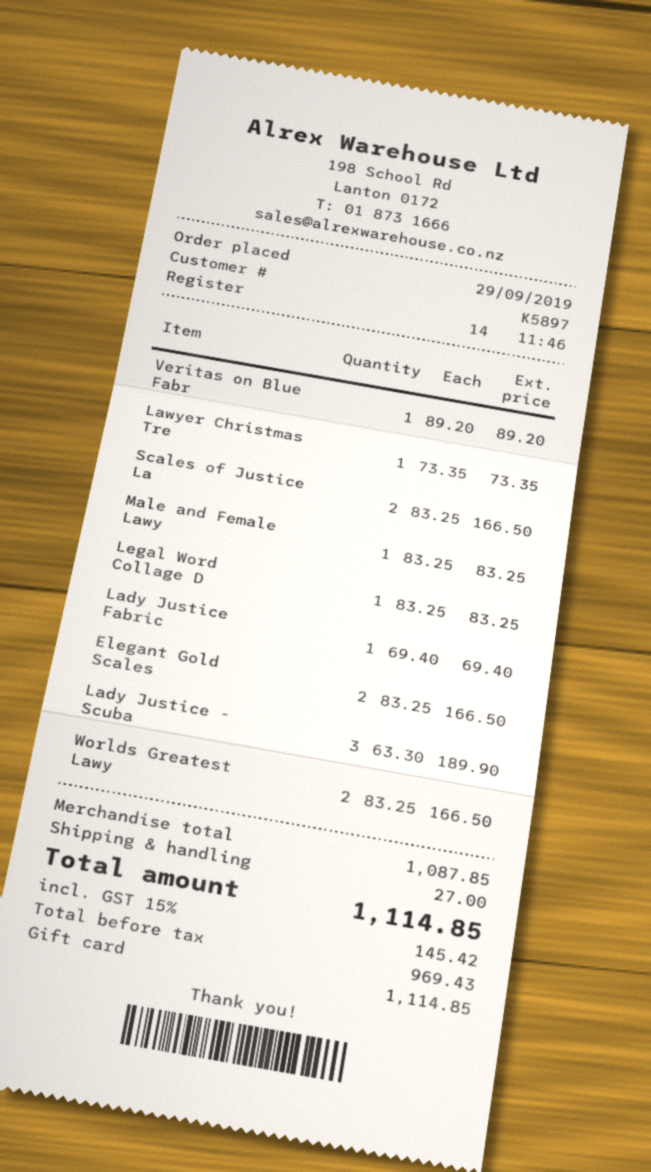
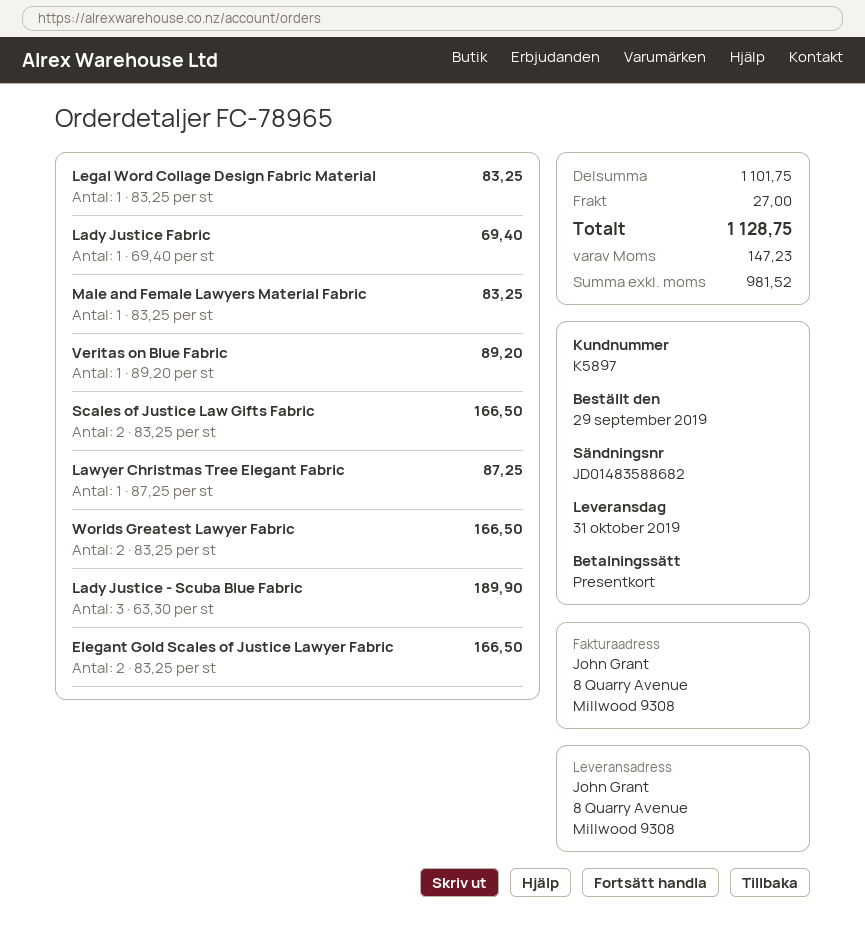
Lawyer Christmas Tre: 1 x 73.35 = 73.35 -> 1 x 87.25 = 87.25
subtotal: 1087.85 -> 1101.75
net: 969.43 -> 981.52
tax: 145.42 -> 147.23
total: 1114.85 -> 1128.75

